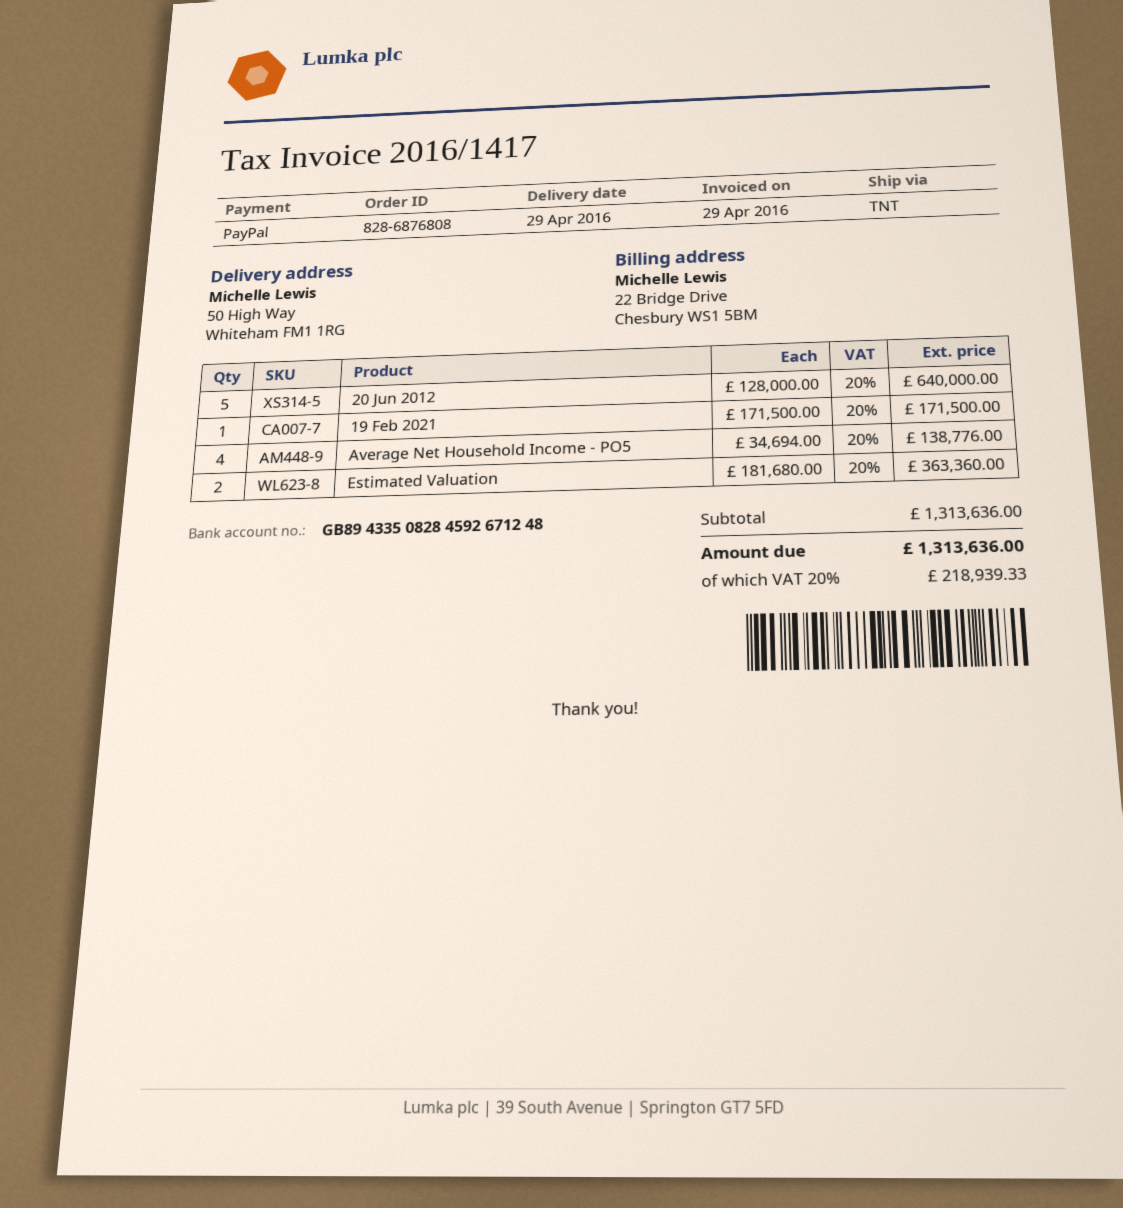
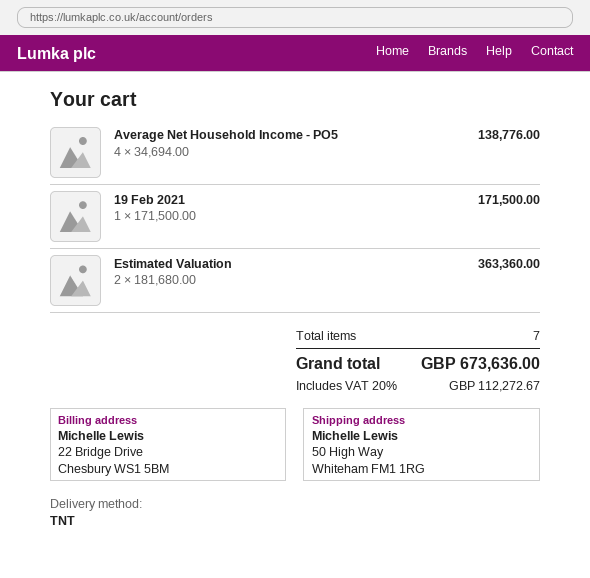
20 Jun 2012: 5 x 128000.00 = 640000.00 -> none
tax: 20% = 218939.33 -> 20% = 112272.67
total: 1313636.00 -> 673636.00

